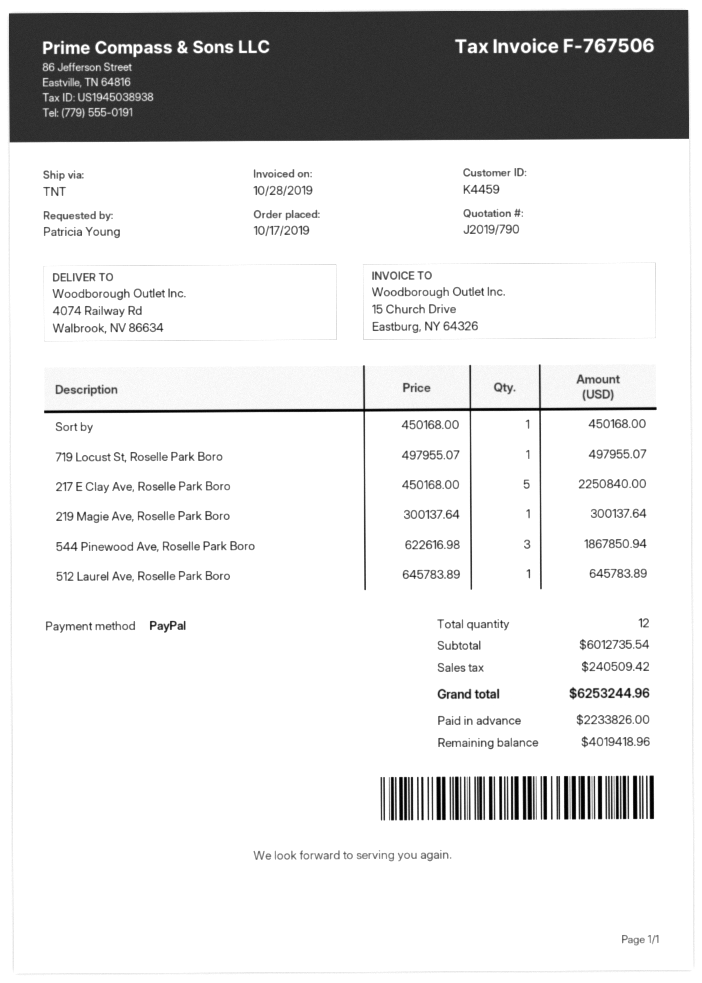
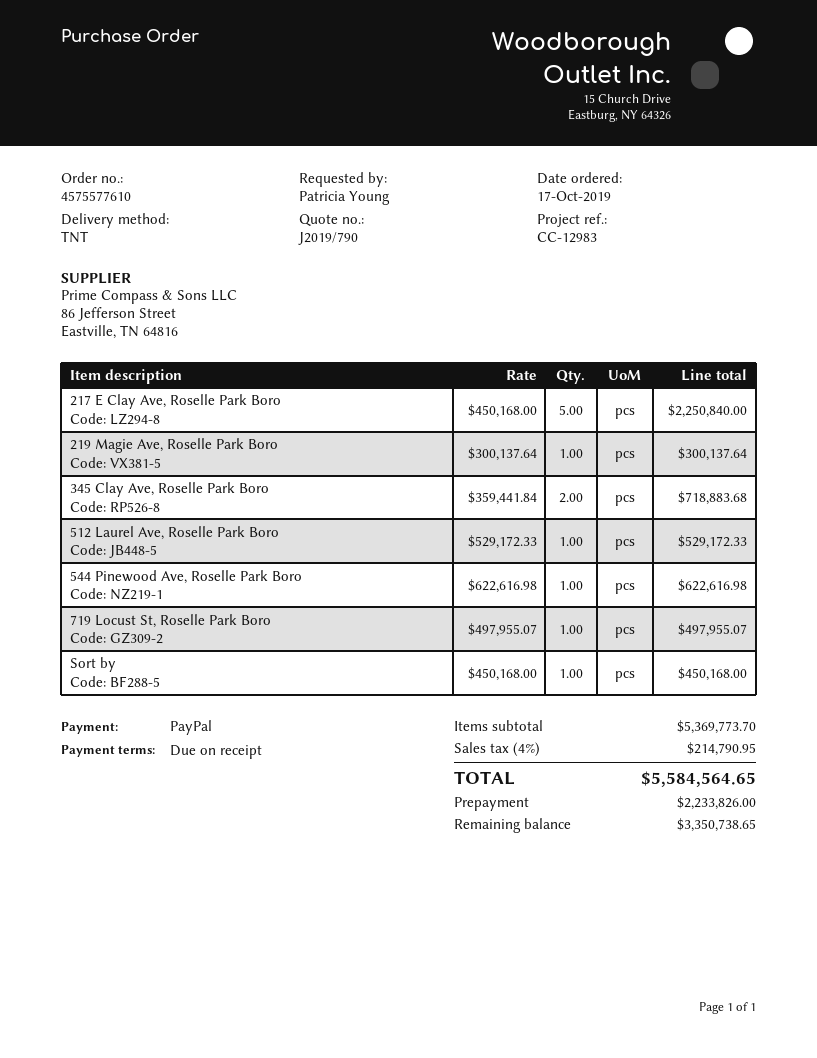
544 Pinewood Ave, Roselle Park Boro: 3 x 622616.98 = 1867850.94 -> 1 x 622616.98 = 622616.98
512 Laurel Ave, Roselle Park Boro: 1 x 645783.89 = 645783.89 -> 1 x 529172.33 = 529172.33
345 Clay Ave, Roselle Park Boro: none -> 2 x 359441.84 = 718883.68
subtotal: 6012735.54 -> 5369773.70
tax: 240509.42 -> 214790.95
total: 6253244.96 -> 5584564.65
balance: 4019418.96 -> 3350738.65

